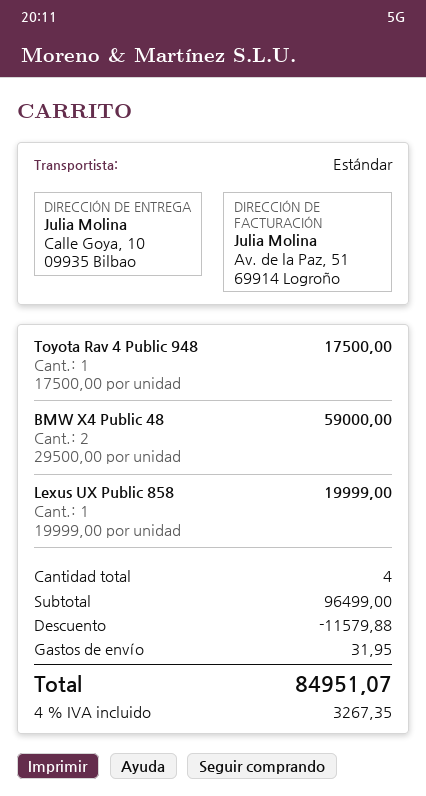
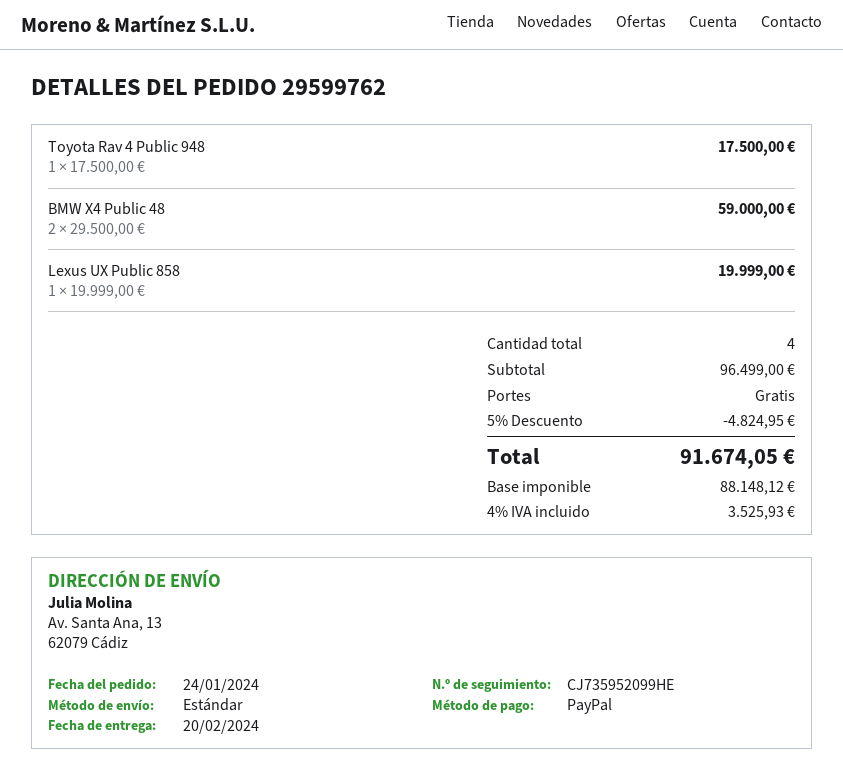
ship to: Calle Goya, 10, 09935 Bilbao -> Av. Santa Ana, 13, 62079 Cádiz
discount: 11579.88 -> 4824.95
shipping: 31.95 -> 0.00
tax: 4% = 3267.35 -> 4% = 3525.93
total: 84951.07 -> 91674.05

